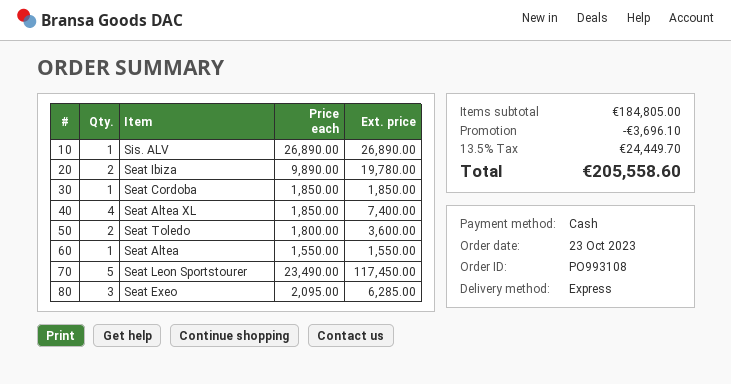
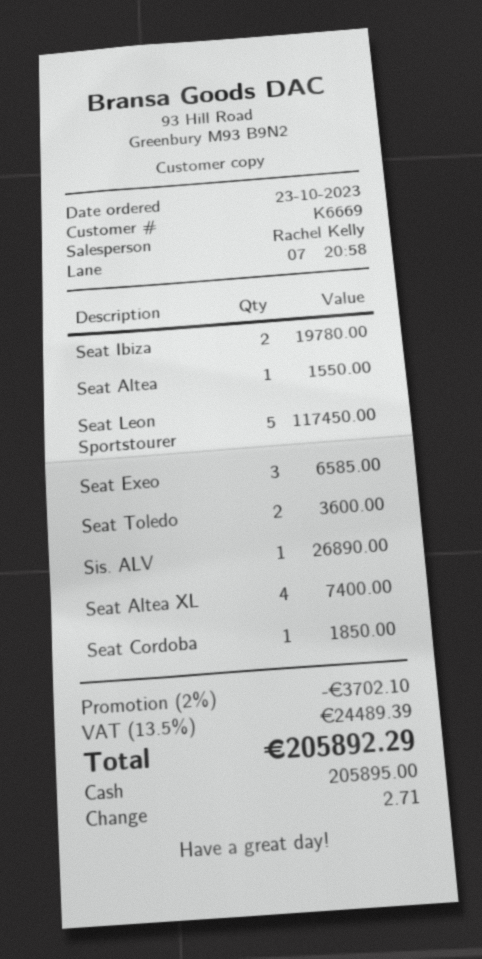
Seat Exeo: 3 for 6285.00 -> 3 for 6585.00
discount: 3696.10 -> 3702.10
tax: 13.5% = 24449.70 -> 13.5% = 24489.39
total: 205558.60 -> 205892.29

